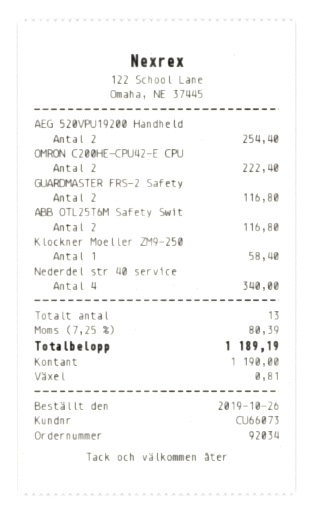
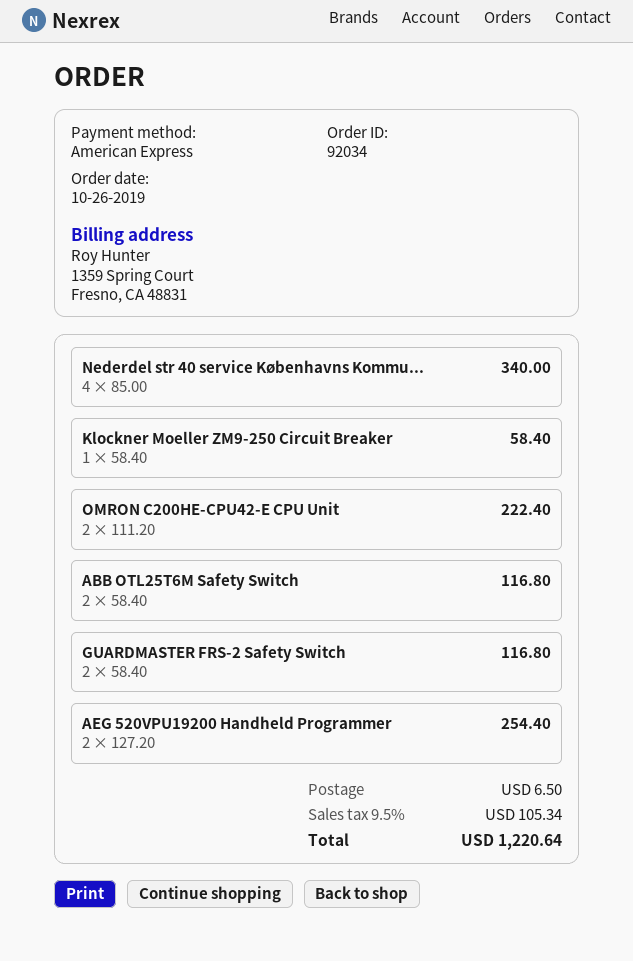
payment method: cash -> American Express
shipping: none -> 6.50
tax: 7.25% = 80.39 -> 9.5% = 105.34
total: 1189.19 -> 1220.64

